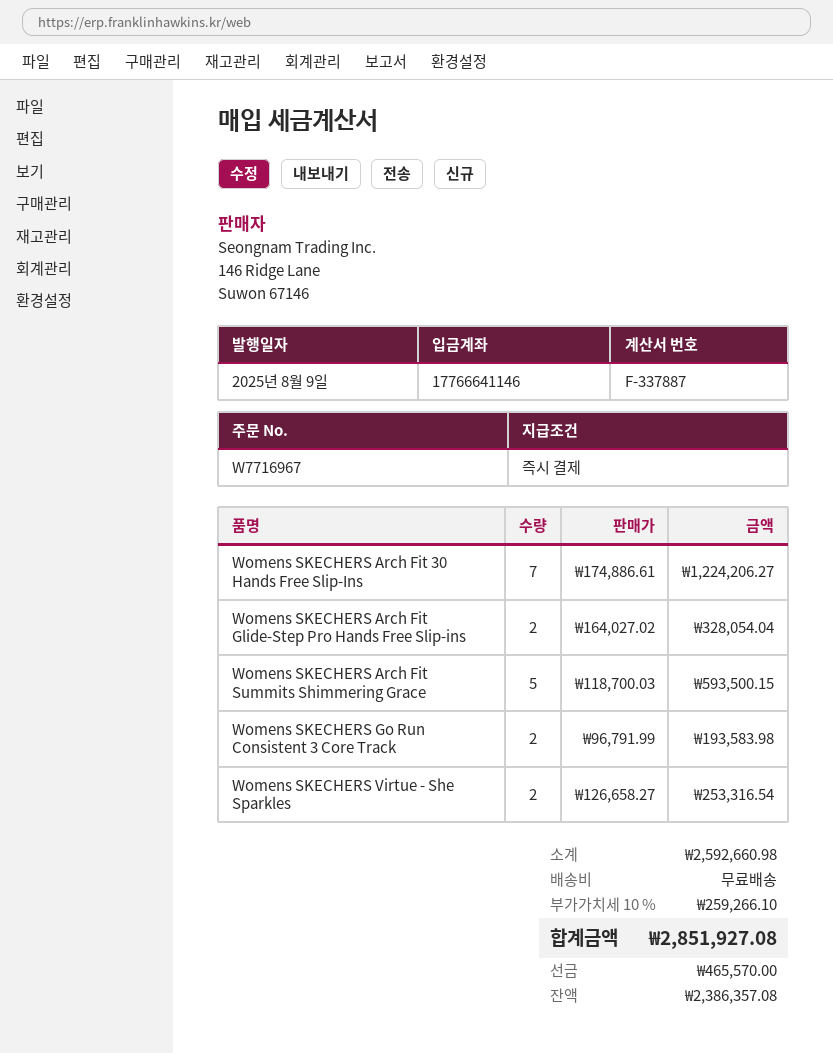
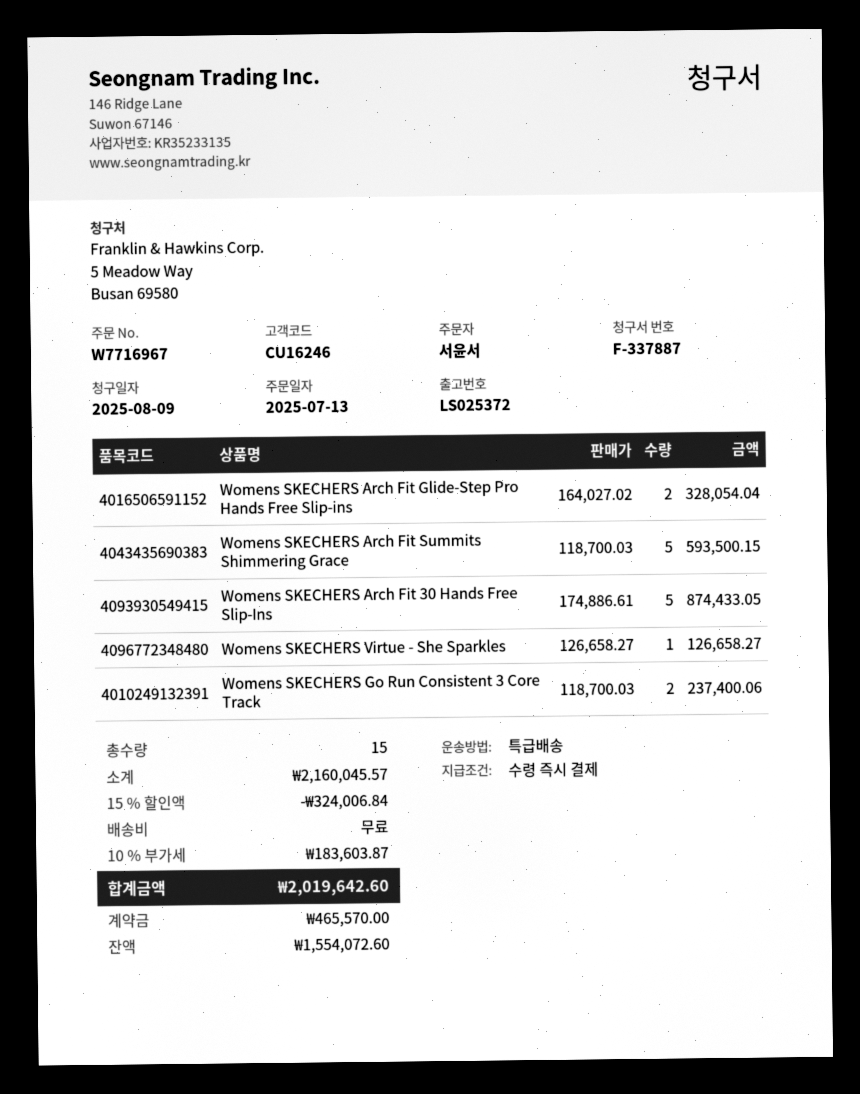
Womens SKECHERS Arch Fit 30 Hands Free Slip-Ins: 7 x 174886.61 = 1224206.27 -> 5 x 174886.61 = 874433.05
Womens SKECHERS Go Run Consistent 3 Core Track: 2 x 96791.99 = 193583.98 -> 2 x 118700.03 = 237400.06
Womens SKECHERS Virtue - She Sparkles: 2 x 126658.27 = 253316.54 -> 1 x 126658.27 = 126658.27
subtotal: 2592660.98 -> 2160045.57
discount: none -> 15% = 324006.84
tax: 10% = 259266.10 -> 10% = 183603.87
total: 2851927.08 -> 2019642.60
balance: 2386357.08 -> 1554072.60

